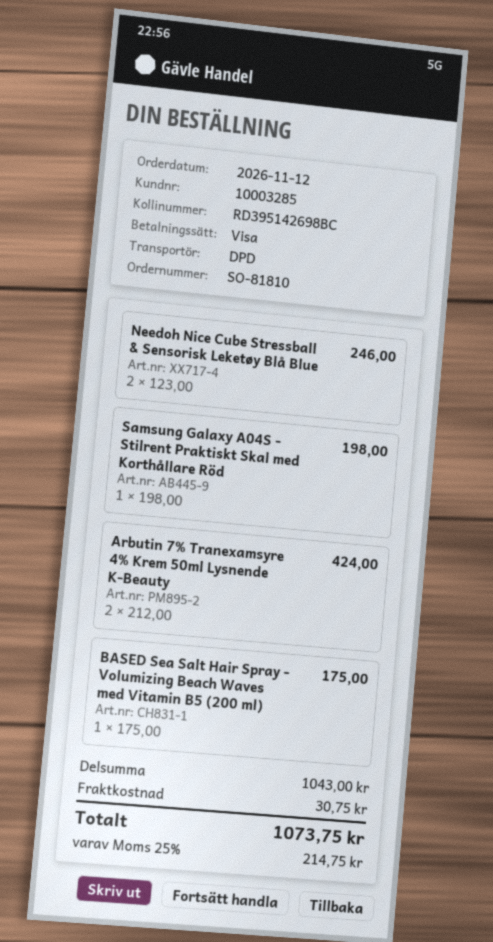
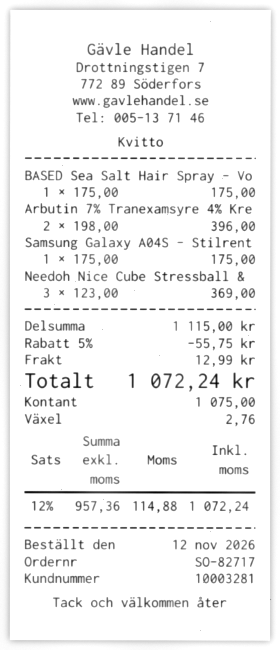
order number: SO-81810 -> SO-82717
customer number: 10003285 -> 10003281
payment method: Visa -> cash
Needoh Nice Cube Stressball & Sensorisk Leketøy Blå Blue: 2 x 123.00 = 246.00 -> 3 x 123.00 = 369.00
Samsung Galaxy A04S - Stilrent Praktiskt Skal med Korthållare Röd: 1 x 198.00 = 198.00 -> 1 x 175.00 = 175.00
Arbutin 7% Tranexamsyre 4% Krem 50ml Lysnende K-Beauty: 2 x 212.00 = 424.00 -> 2 x 198.00 = 396.00
subtotal: 1043.00 -> 1115.00
discount: none -> 5% = 55.75
shipping: 30.75 -> 12.99
tax: 25% = 214.75 -> 12% = 114.88
total: 1073.75 -> 1072.24

